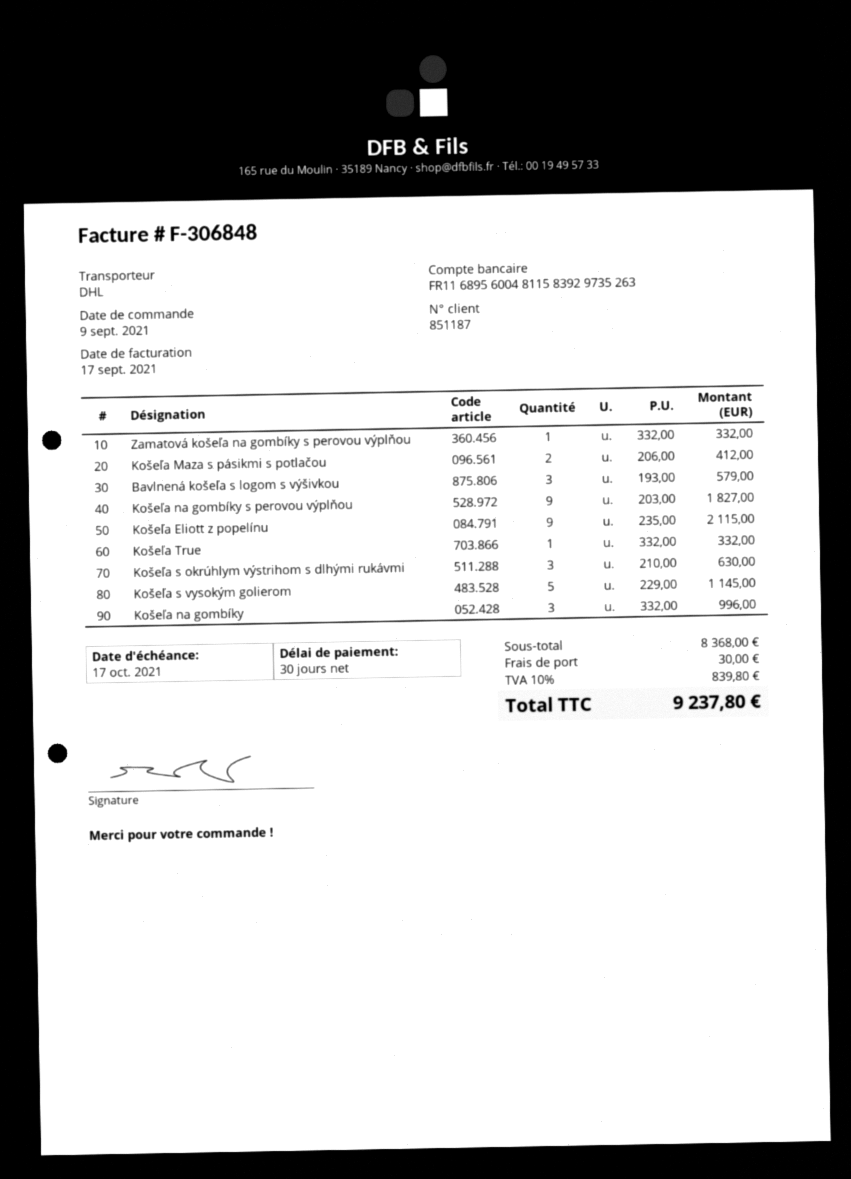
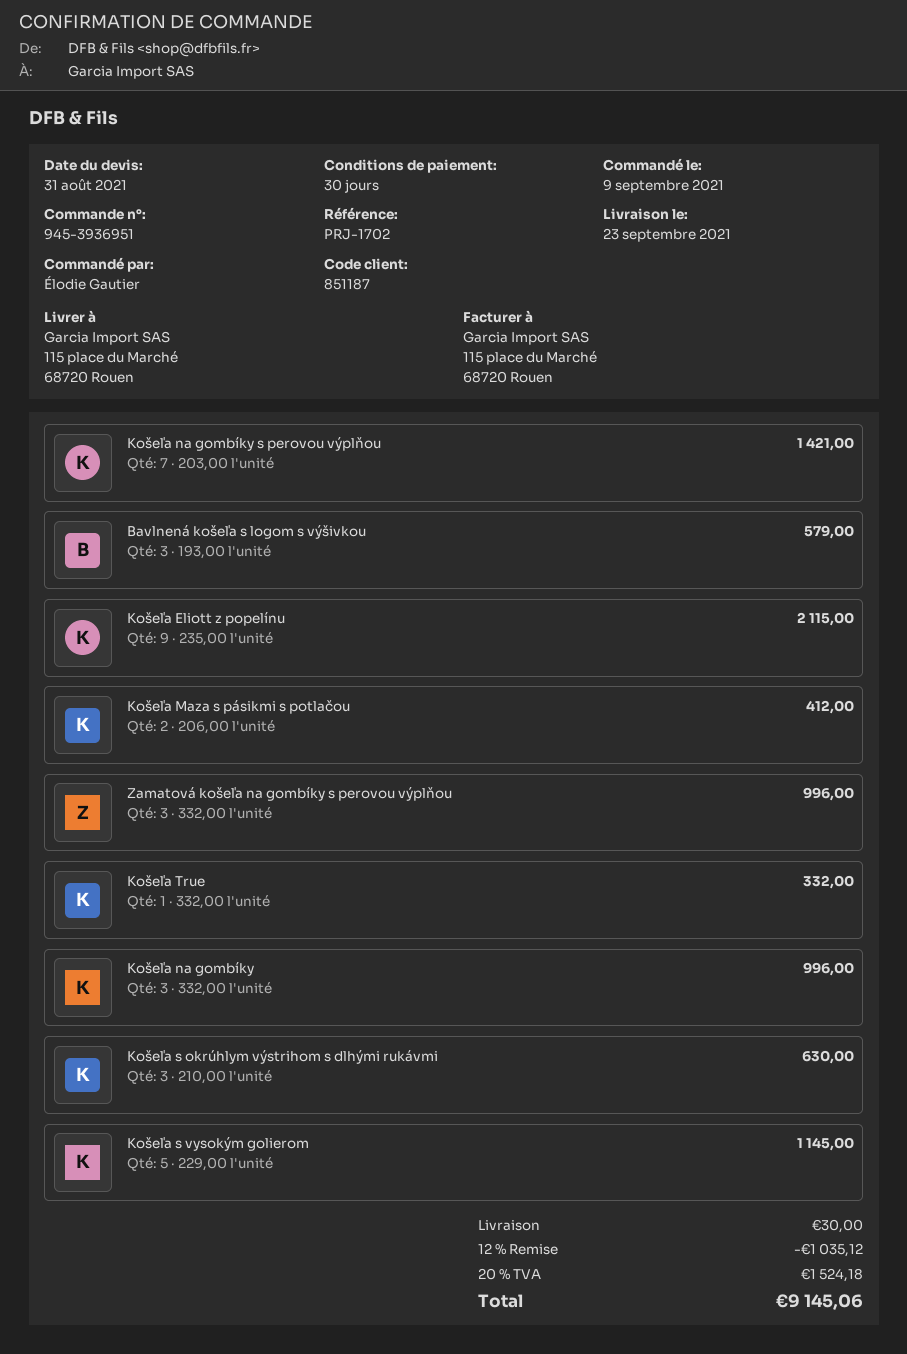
Zamatová košeľa na gombíky s perovou výplňou: 1 x 332.00 = 332.00 -> 3 x 332.00 = 996.00
Košeľa na gombíky s perovou výplňou: 9 x 203.00 = 1827.00 -> 7 x 203.00 = 1421.00
discount: none -> 12% = 1035.12
tax: 10% = 839.80 -> 20% = 1524.18
total: 9237.80 -> 9145.06

